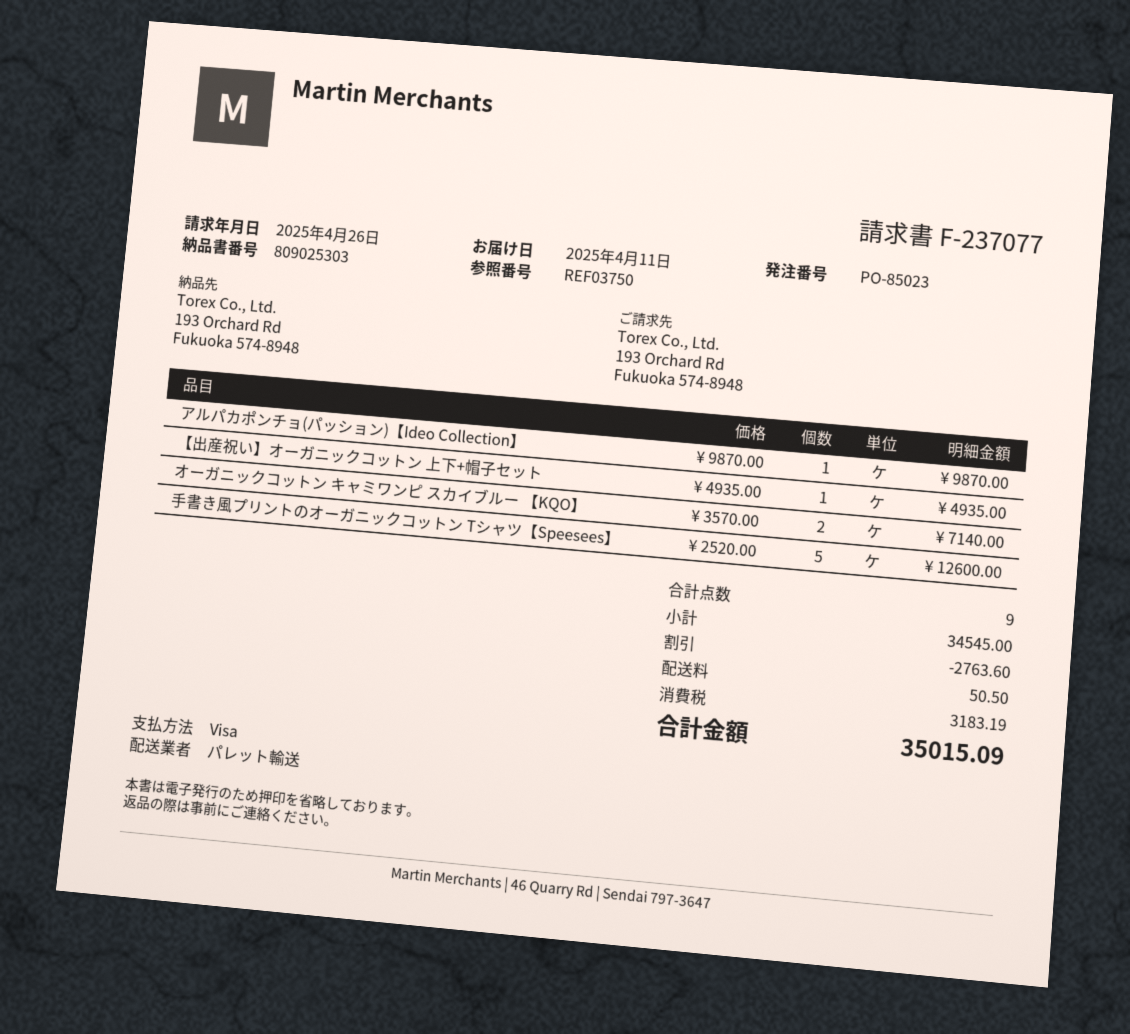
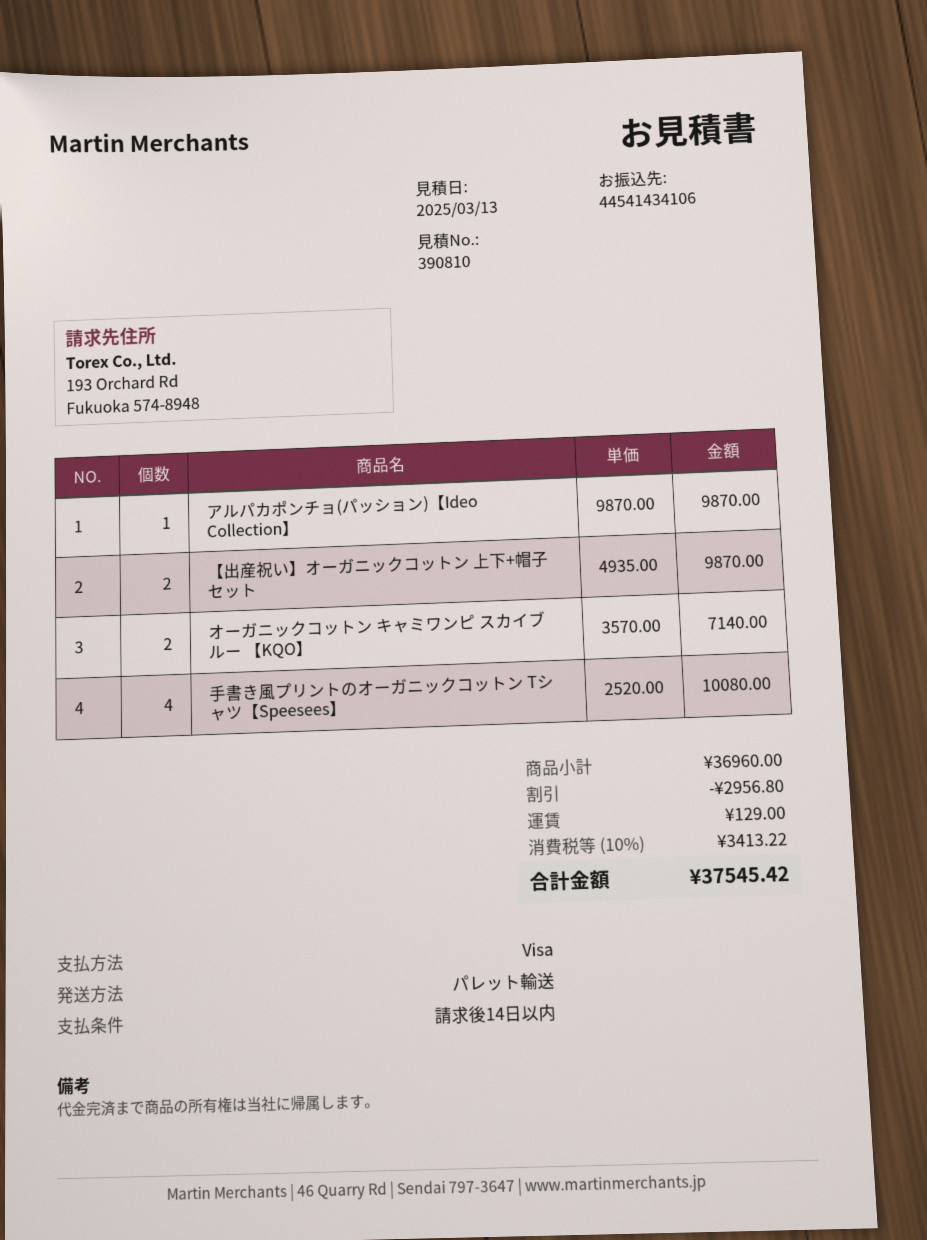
【出産祝い】オーガニックコットン 上下+帽子セット: 1 x 4935.00 = 4935.00 -> 2 x 4935.00 = 9870.00
手書き風プリントのオーガニックコットン Tシャツ【Speesees】: 5 x 2520.00 = 12600.00 -> 4 x 2520.00 = 10080.00
subtotal: 34545.00 -> 36960.00
discount: 2763.60 -> 2956.80
shipping: 50.50 -> 129.00
tax: 3183.19 -> 3413.22
total: 35015.09 -> 37545.42

